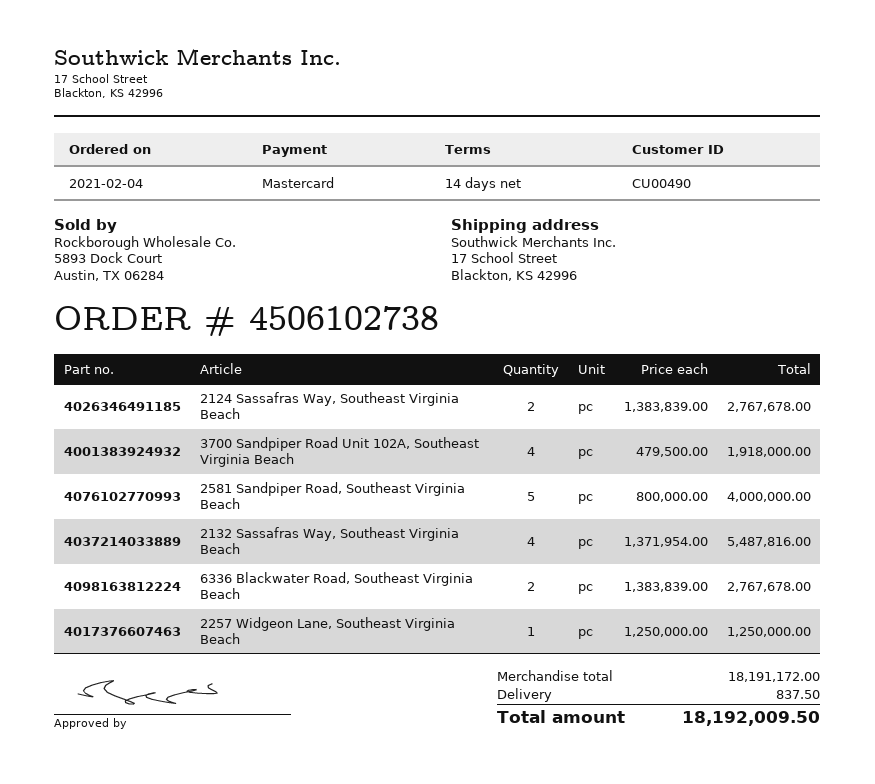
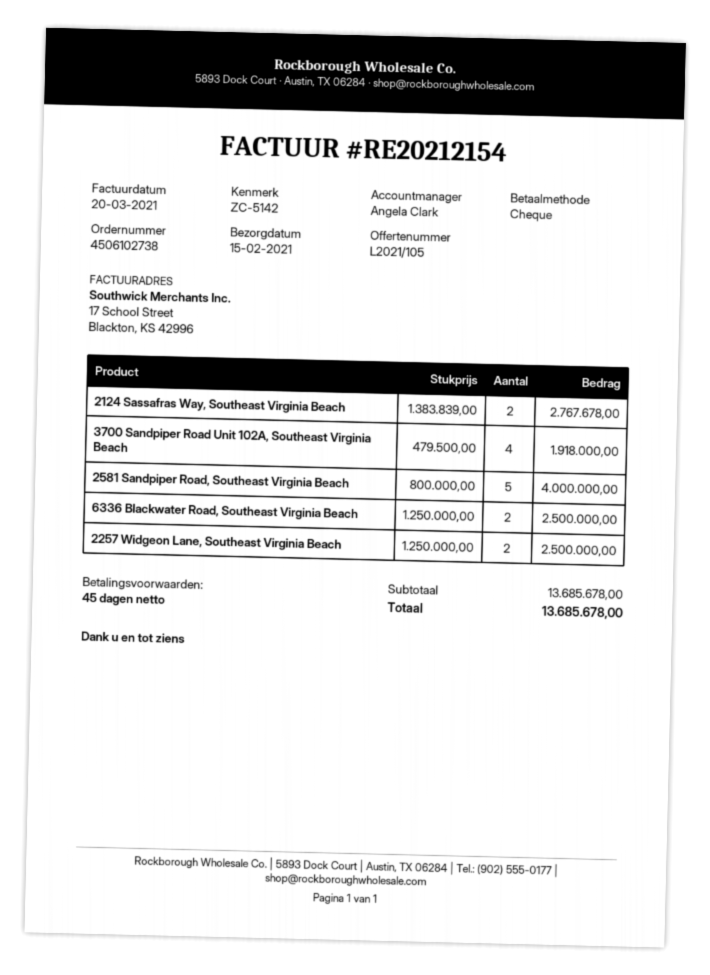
payment terms: 14 days -> 45 days
payment method: Mastercard -> cheque
2132 Sassafras Way, Southeast Virginia Beach: 4 x 1371954.00 = 5487816.00 -> none
6336 Blackwater Road, Southeast Virginia Beach: 2 x 1383839.00 = 2767678.00 -> 2 x 1250000.00 = 2500000.00
2257 Widgeon Lane, Southeast Virginia Beach: 1 x 1250000.00 = 1250000.00 -> 2 x 1250000.00 = 2500000.00
subtotal: 18191172.00 -> 13685678.00
shipping: 837.50 -> none
total: 18192009.50 -> 13685678.00

